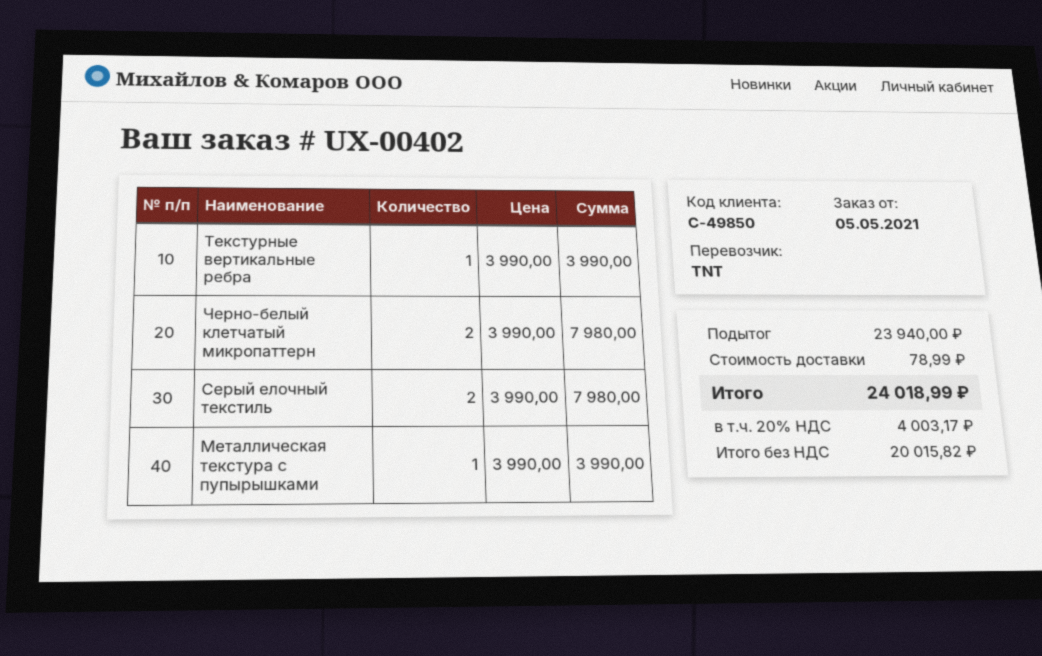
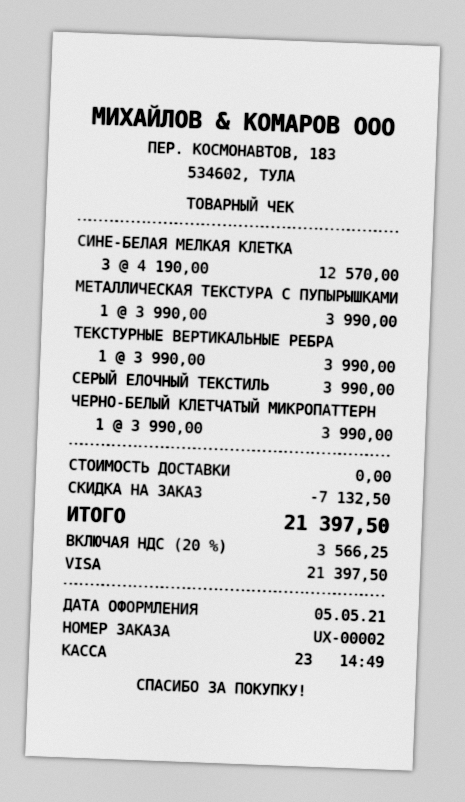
order number: UX-00402 -> UX-00002
Черно-белый клетчатый микропаттерн: 2 x 3990.00 = 7980.00 -> 1 x 3990.00 = 3990.00
Серый елочный текстиль: 2 x 3990.00 = 7980.00 -> 1 x 3990.00 = 3990.00
СИНЕ-БЕЛАЯ МЕЛКАЯ КЛЕТКА: none -> 3 x 4190.00 = 12570.00
discount: none -> 7132.50
shipping: 78.99 -> 0.00
tax: 20% = 4003.17 -> 20% = 3566.25
total: 24018.99 -> 21397.50

